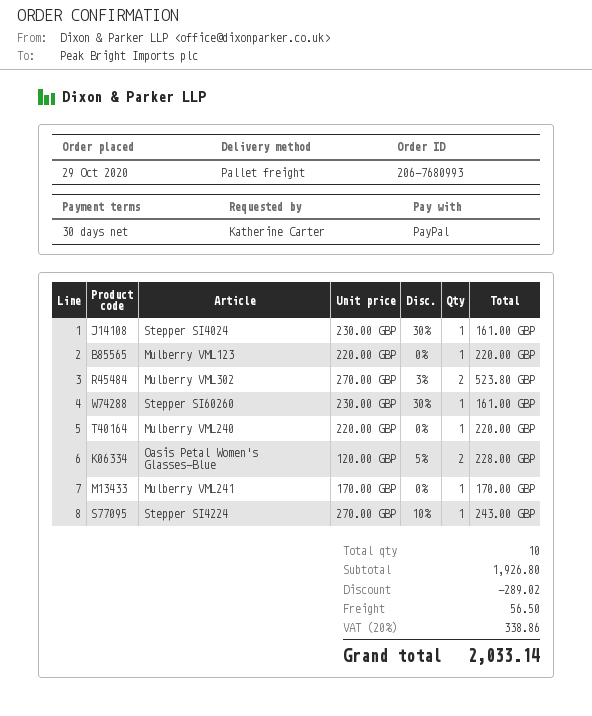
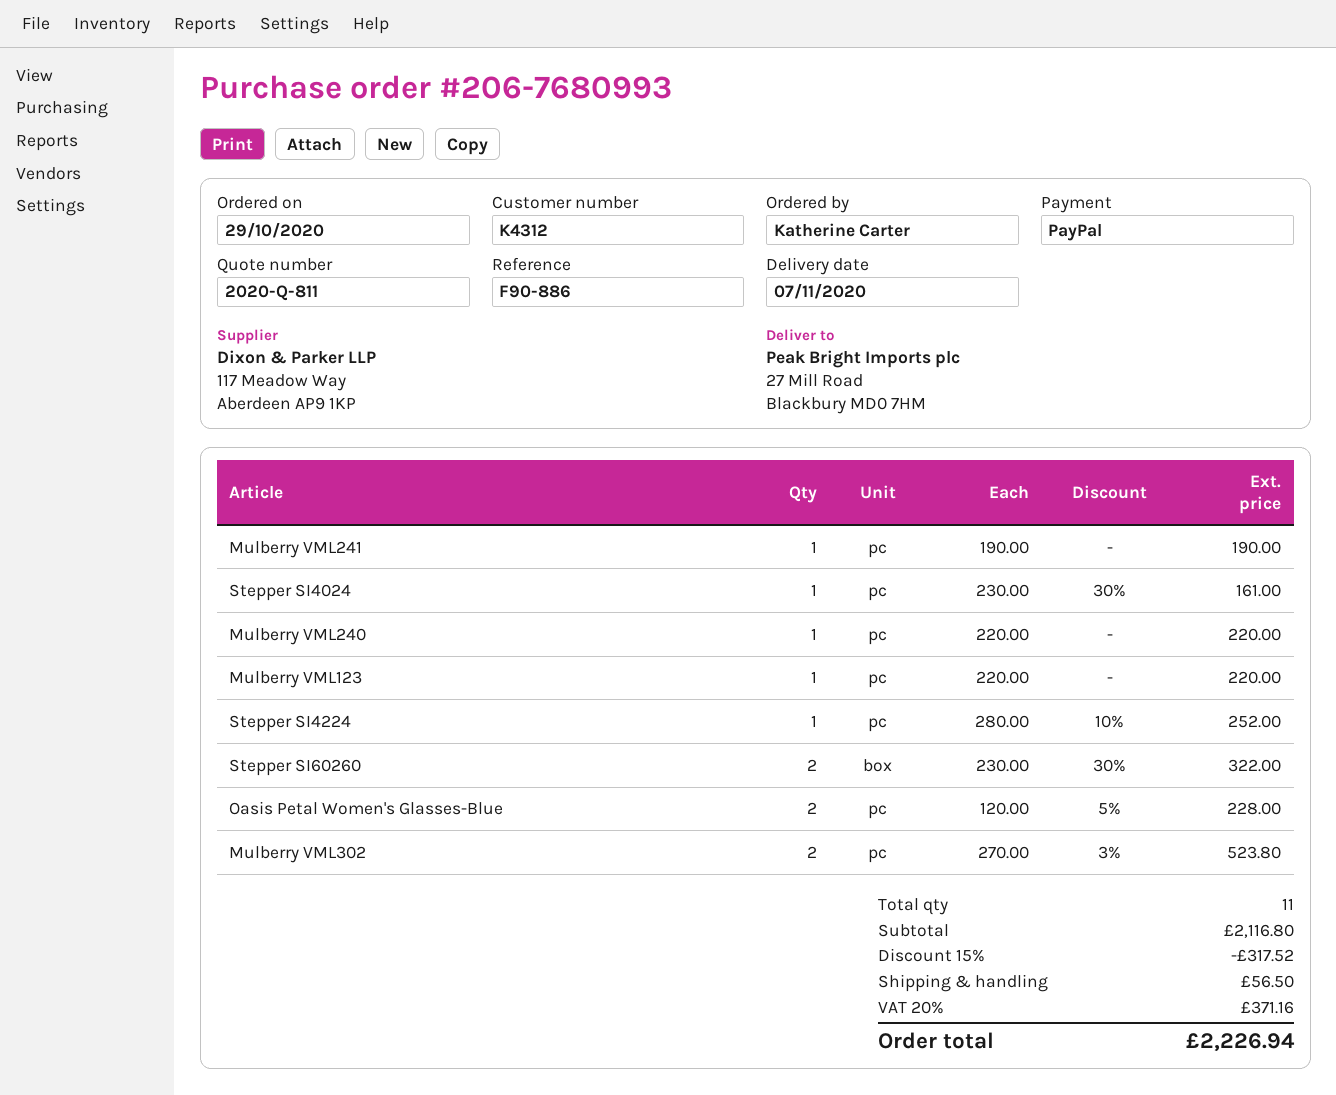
Stepper SI60260: 1 x 230.00 - 30% = 161.00 -> 2 x 230.00 - 30% = 322.00
Mulberry VML241: 1 x 170.00 = 170.00 -> 1 x 190.00 = 190.00
Stepper SI4224: 1 x 270.00 - 10% = 243.00 -> 1 x 280.00 - 10% = 252.00
total quantity: 10 -> 11
subtotal: 1926.80 -> 2116.80
discount: 289.02 -> 317.52
tax: 20% = 338.86 -> 20% = 371.16
total: 2033.14 -> 2226.94

